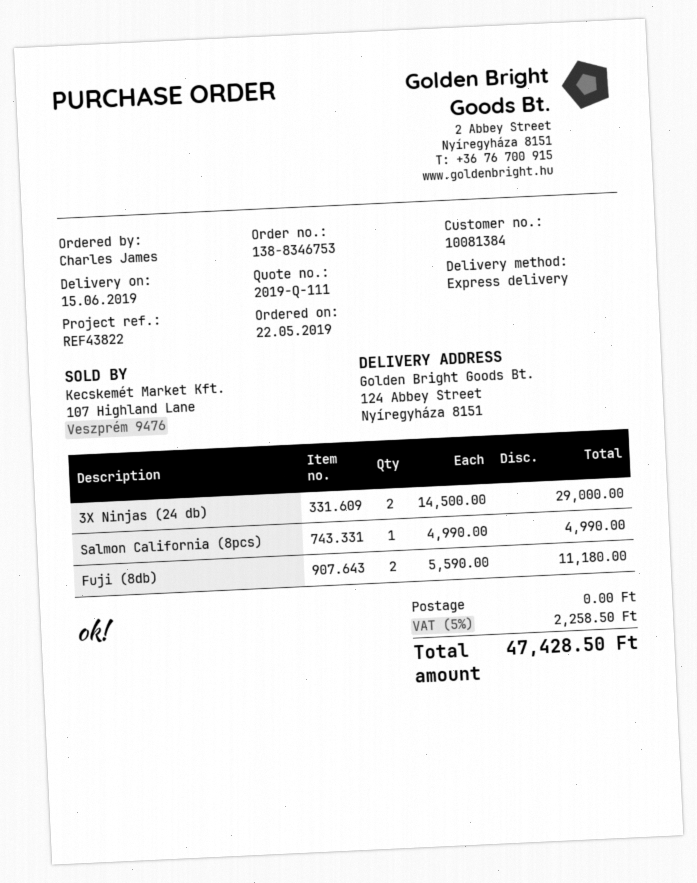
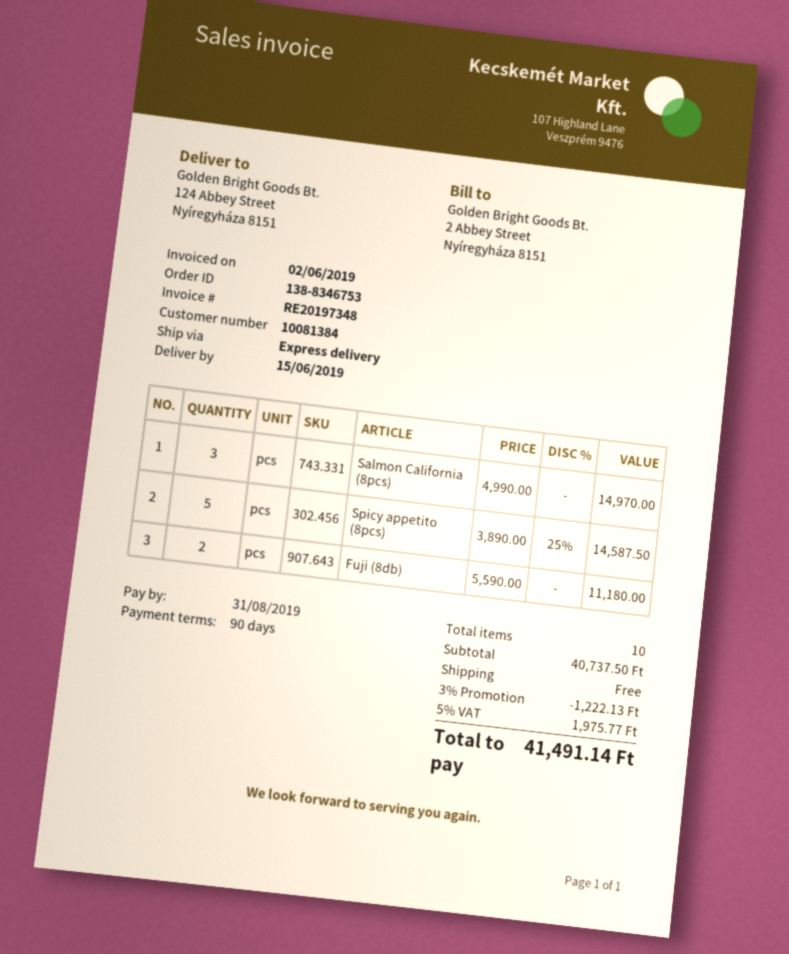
3X Ninjas (24 db): 2 x 14500.00 = 29000.00 -> none
Salmon California (8pcs): 1 x 4990.00 = 4990.00 -> 3 x 4990.00 = 14970.00
Spicy appetito (8pcs): none -> 5 x 3890.00 - 25% = 14587.50
discount: none -> 3% = 1222.13
tax: 5% = 2258.50 -> 5% = 1975.77
total: 47428.50 -> 41491.14

